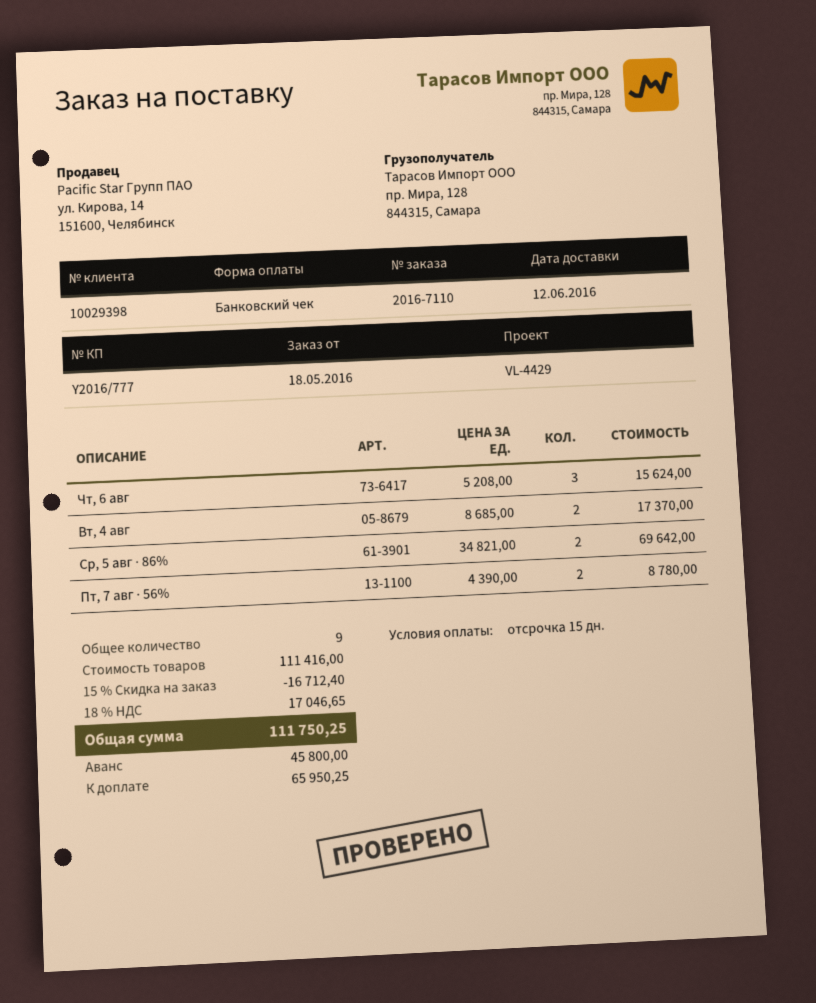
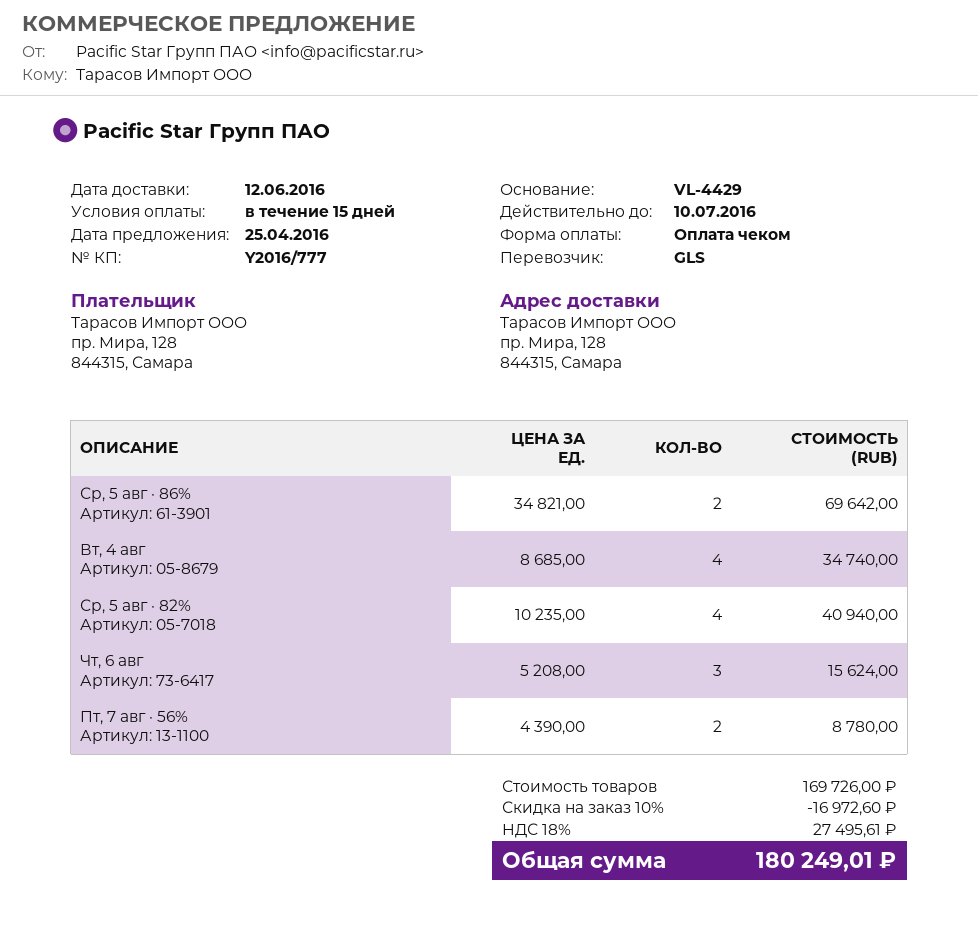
Вт, 4 авг: 2 x 8685.00 = 17370.00 -> 4 x 8685.00 = 34740.00
Ср, 5 авг · 82%: none -> 4 x 10235.00 = 40940.00
subtotal: 111416.00 -> 169726.00
discount: 15% = 16712.40 -> 10% = 16972.60
tax: 18% = 17046.65 -> 18% = 27495.61
total: 111750.25 -> 180249.01

